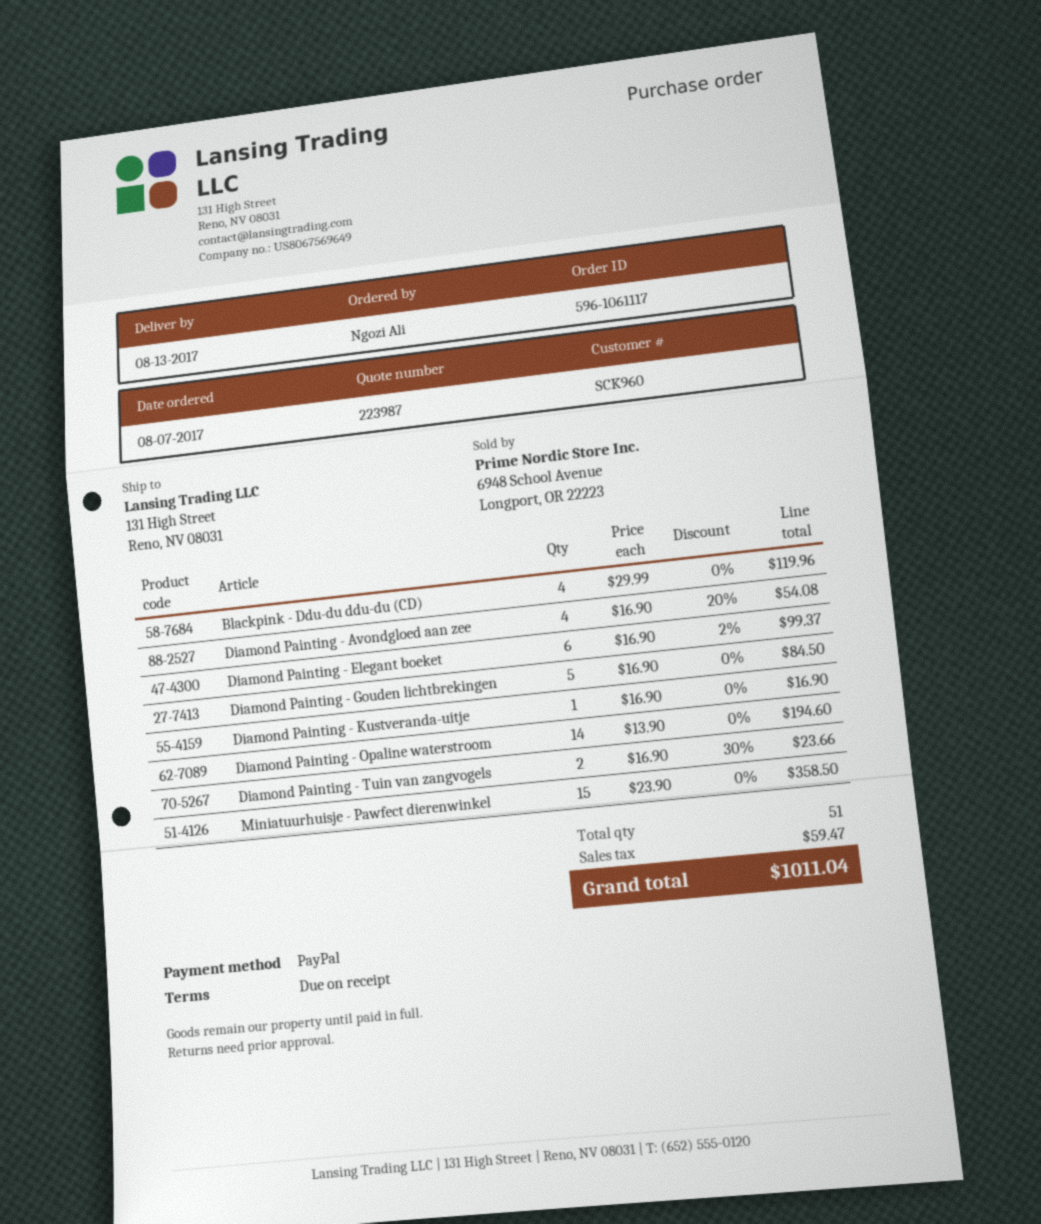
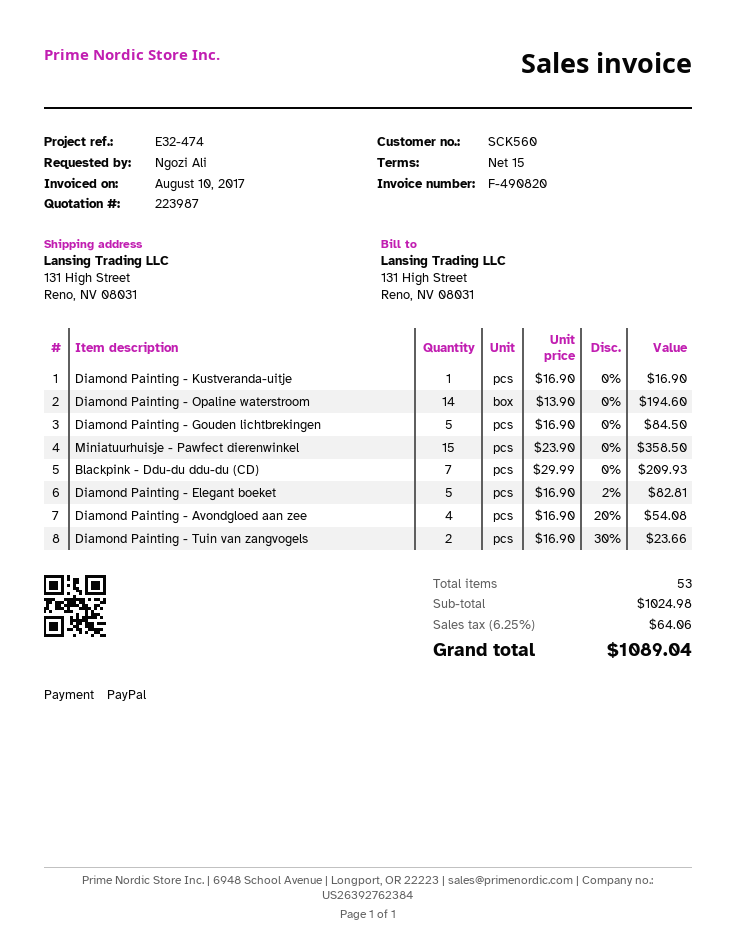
payment terms: on receipt -> 15 days
customer number: SCK960 -> SCK560
Blackpink - Ddu-du ddu-du (CD): 4 x 29.99 = 119.96 -> 7 x 29.99 = 209.93
Diamond Painting - Elegant boeket: 6 x 16.90 - 2% = 99.37 -> 5 x 16.90 - 2% = 82.81
total quantity: 51 -> 53
tax: 59.47 -> 64.06
total: 1011.04 -> 1089.04

